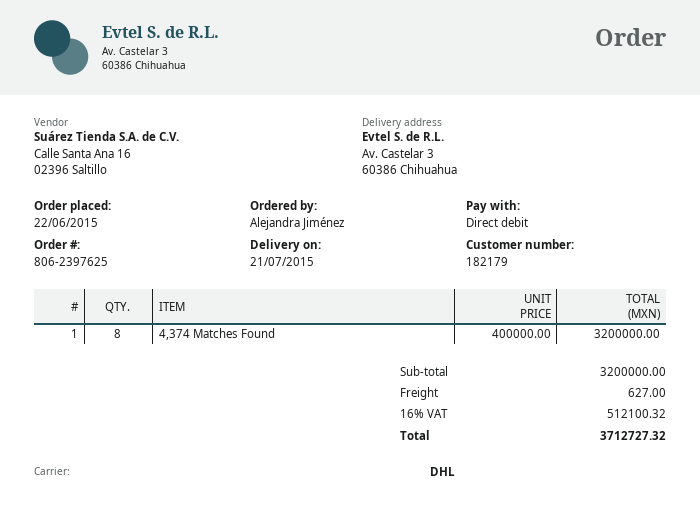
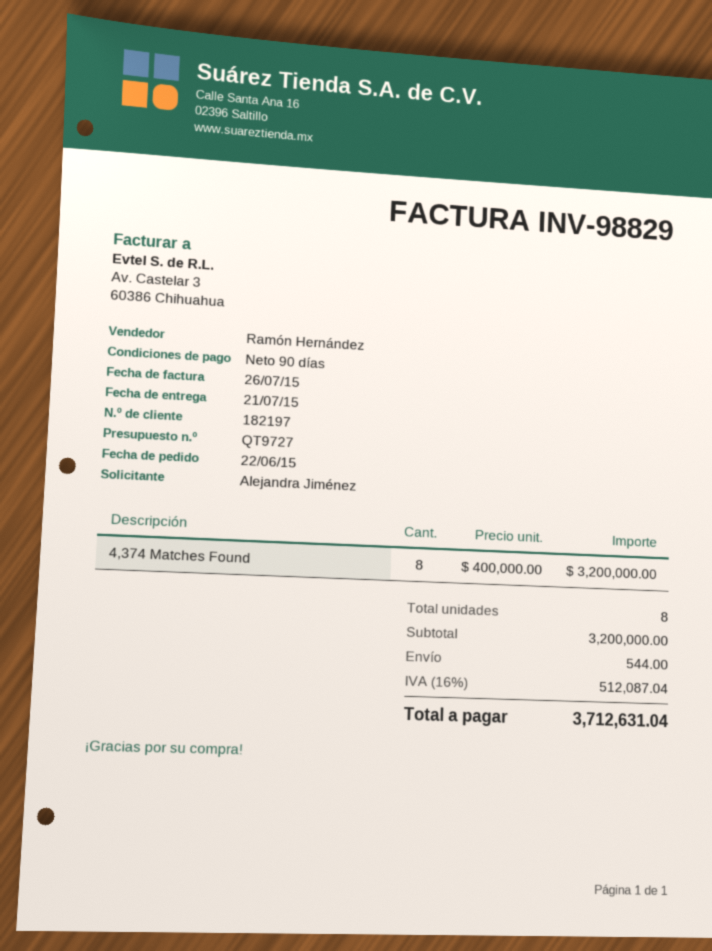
customer number: 182179 -> 182197
shipping: 627.00 -> 544.00
tax: 16% = 512100.32 -> 16% = 512087.04
total: 3712727.32 -> 3712631.04

